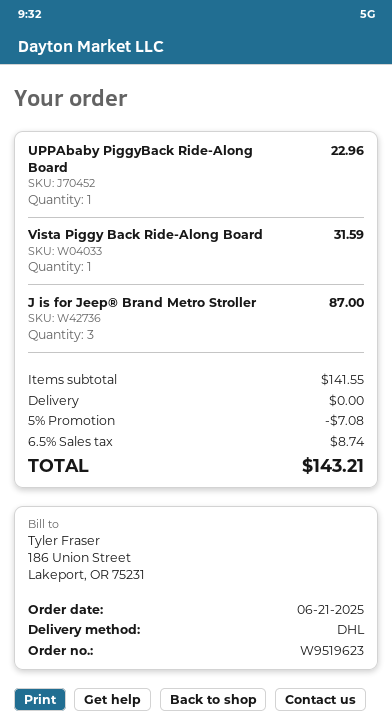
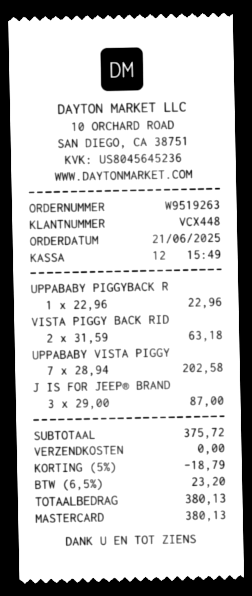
order number: W9519623 -> W9519263
Vista Piggy Back Ride-Along Board: 1 for 31.59 -> 2 for 63.18
UPPABABY VISTA PIGGY: none -> 7 for 202.58
subtotal: 141.55 -> 375.72
discount: 5% = 7.08 -> 5% = 18.79
tax: 6.5% = 8.74 -> 6.5% = 23.20
total: 143.21 -> 380.13

